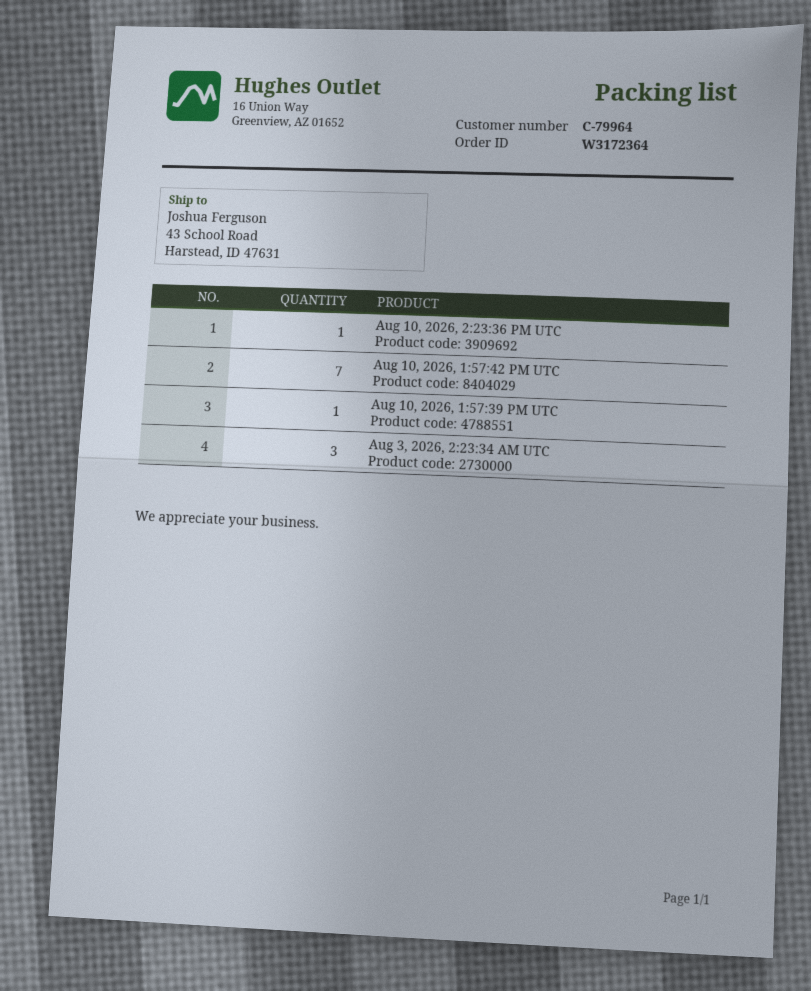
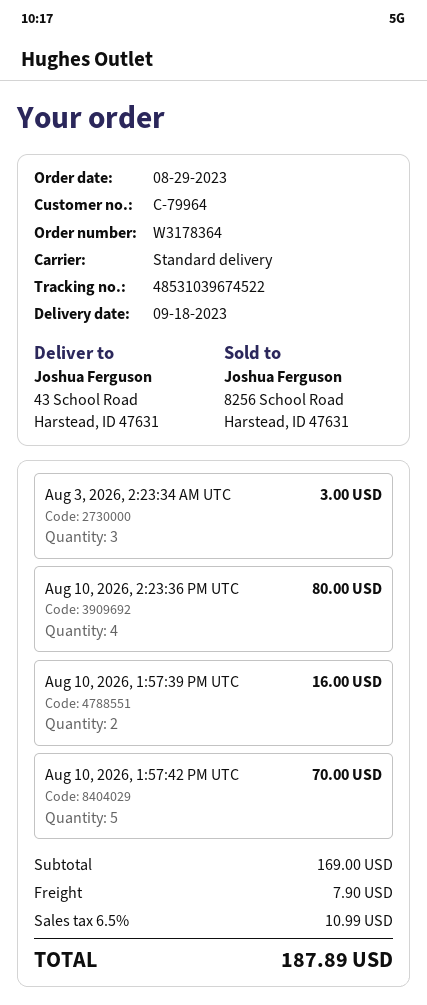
order number: W3172364 -> W3178364
Aug 10, 2026, 2:23:36 PM UTC: 1 -> 4
Aug 10, 2026, 1:57:42 PM UTC: 7 -> 5
Aug 10, 2026, 1:57:39 PM UTC: 1 -> 2

